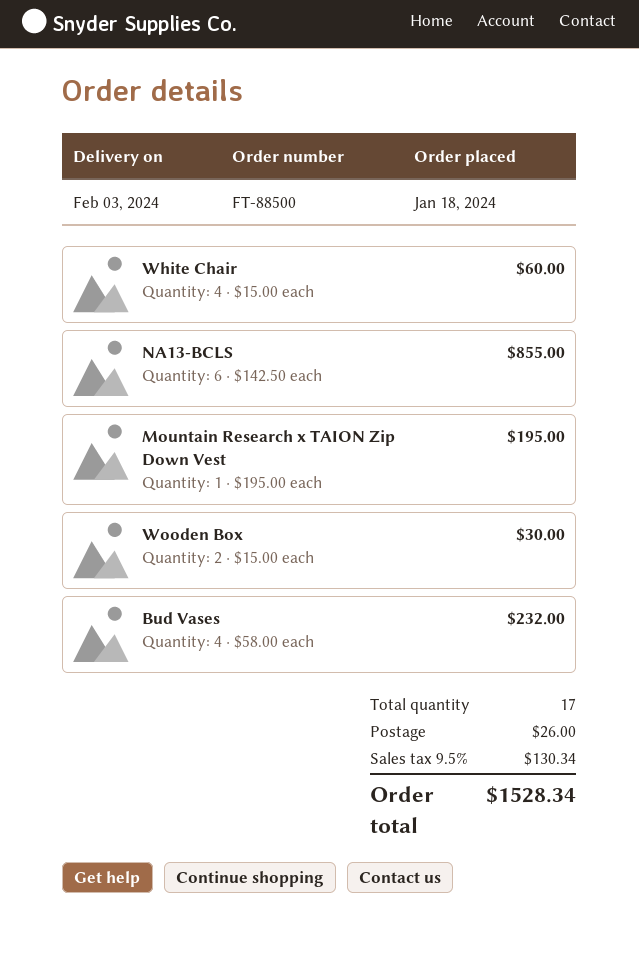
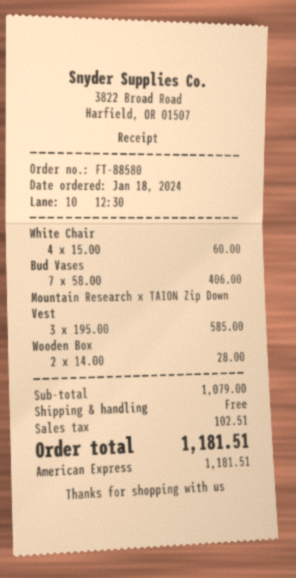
order number: FT-88500 -> FT-88580
NA13-BCLS: 6 x 142.50 = 855.00 -> none
Mountain Research x TAION Zip Down Vest: 1 x 195.00 = 195.00 -> 3 x 195.00 = 585.00
Wooden Box: 2 x 15.00 = 30.00 -> 2 x 14.00 = 28.00
Bud Vases: 4 x 58.00 = 232.00 -> 7 x 58.00 = 406.00
shipping: 26.00 -> 0.00
tax: 130.34 -> 102.51
total: 1528.34 -> 1181.51

